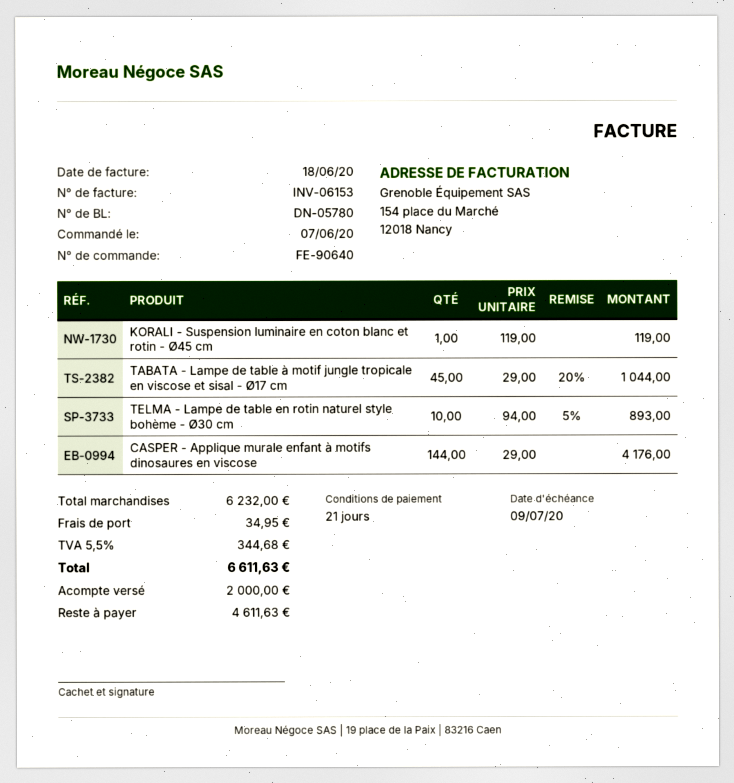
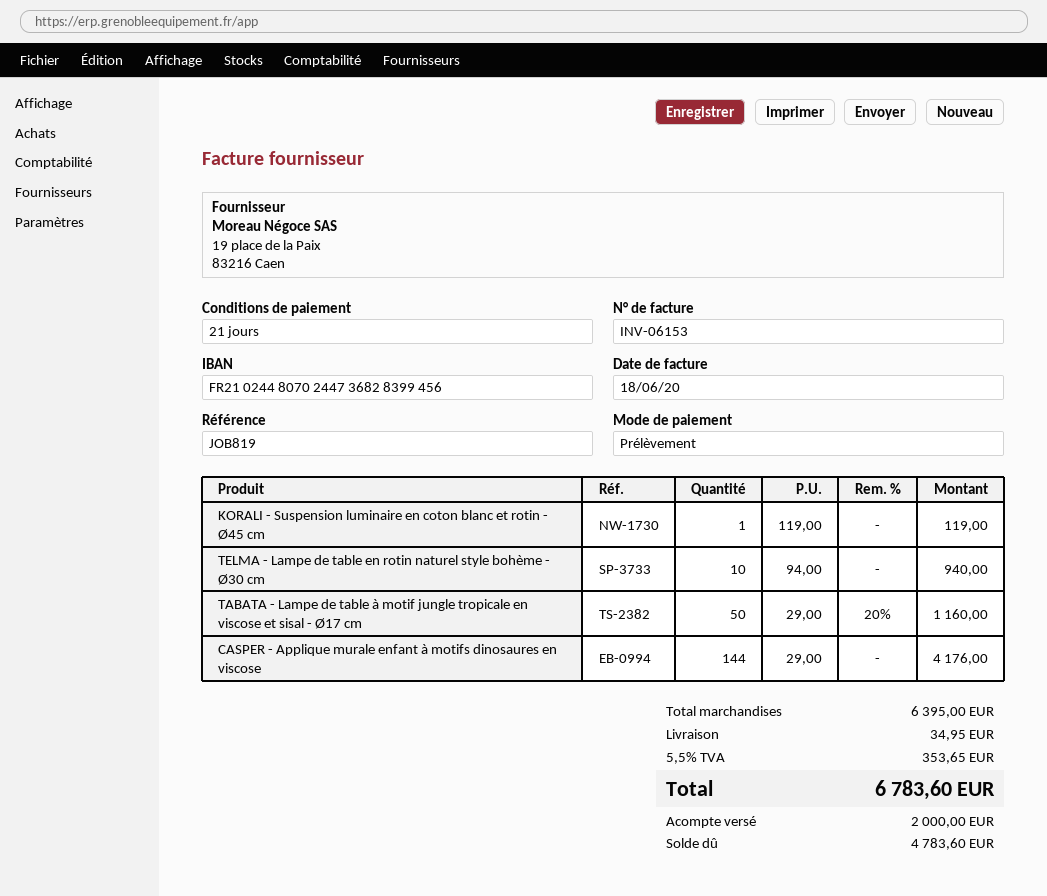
TABATA - Lampe de table à motif jungle tropicale en viscose et sisal - Ø17 cm: 45 x 29.00 - 20% = 1044.00 -> 50 x 29.00 - 20% = 1160.00
TELMA - Lampe de table en rotin naturel style bohème - Ø30 cm: 10 x 94.00 - 5% = 893.00 -> 10 x 94.00 = 940.00
subtotal: 6232.00 -> 6395.00
tax: 5.5% = 344.68 -> 5.5% = 353.65
total: 6611.63 -> 6783.60
balance: 4611.63 -> 4783.60

